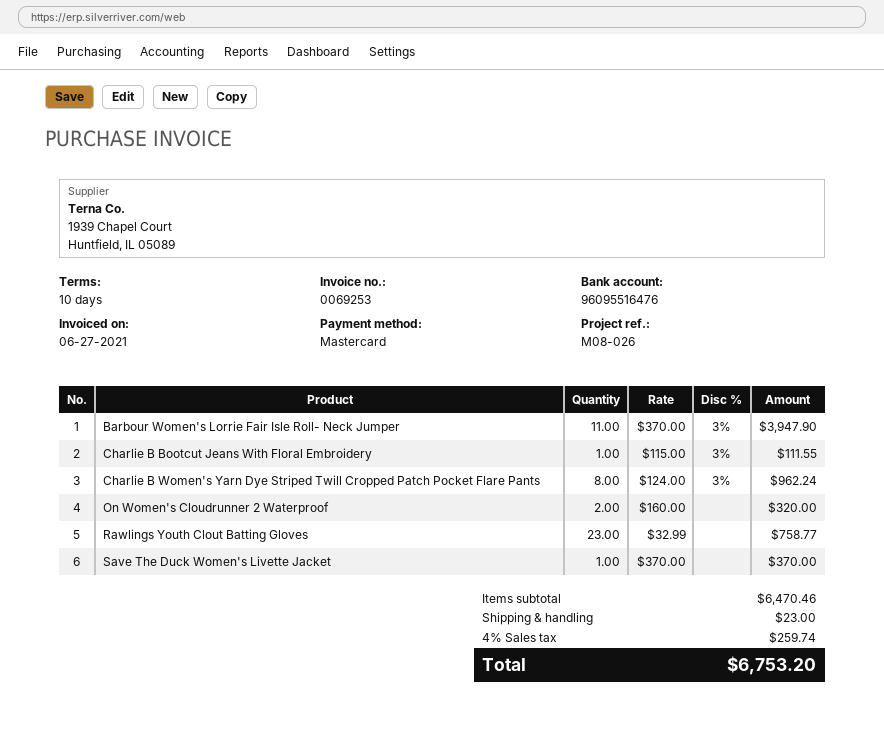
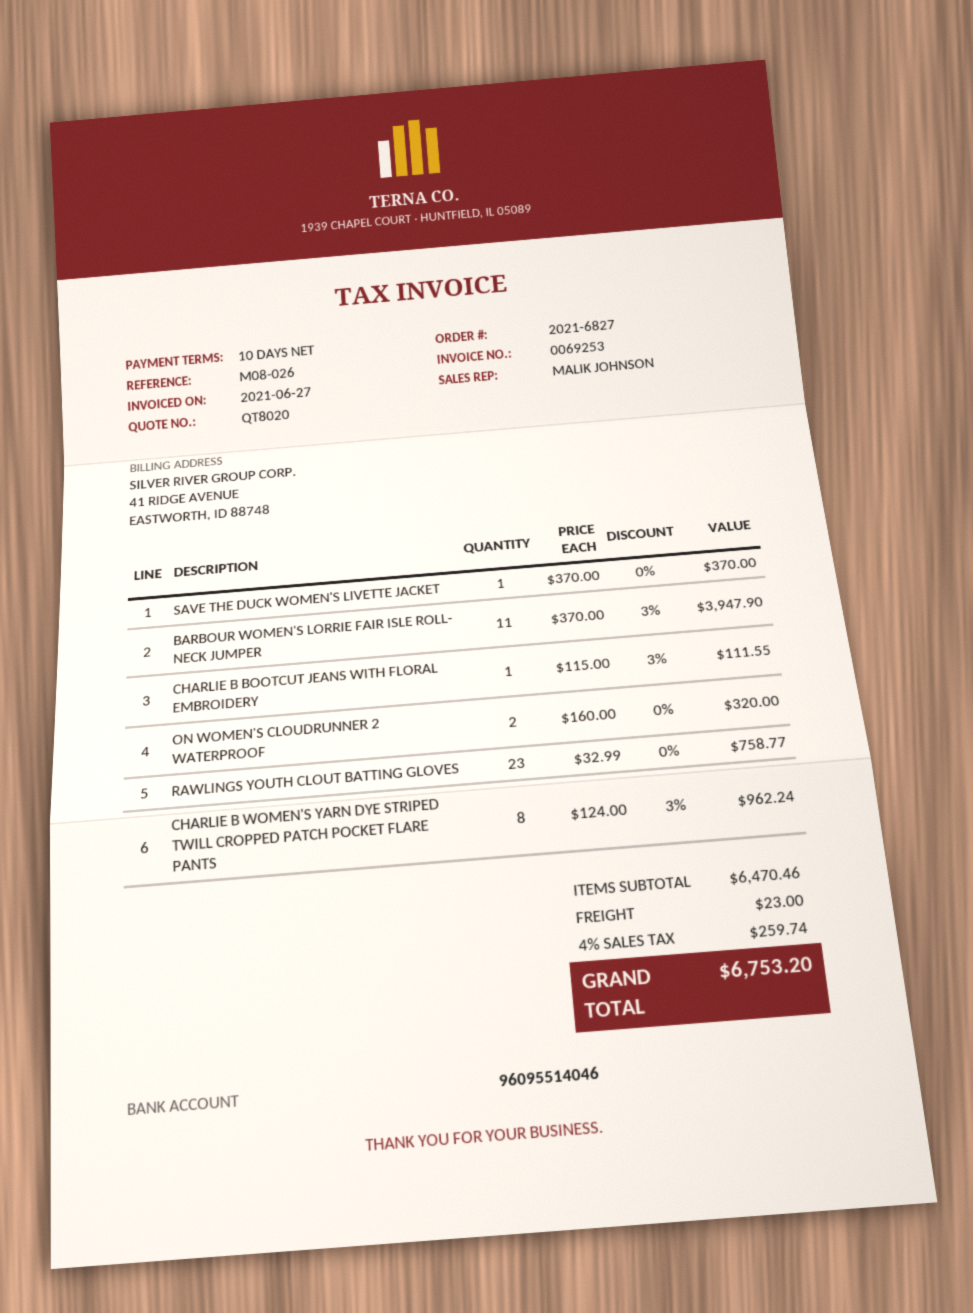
bank account: 96095516476 -> 96095514046

